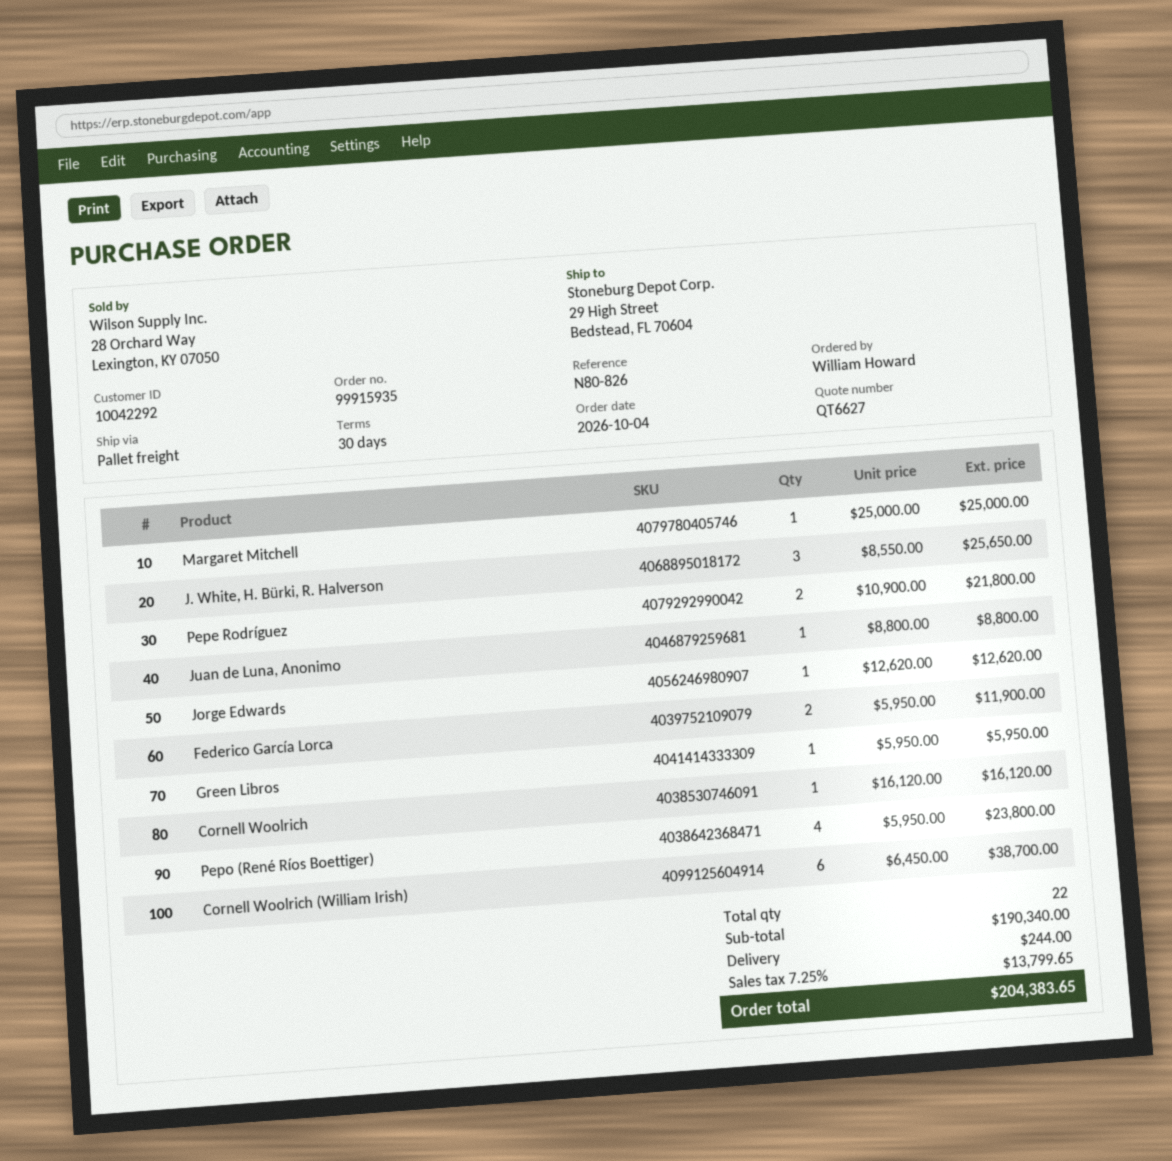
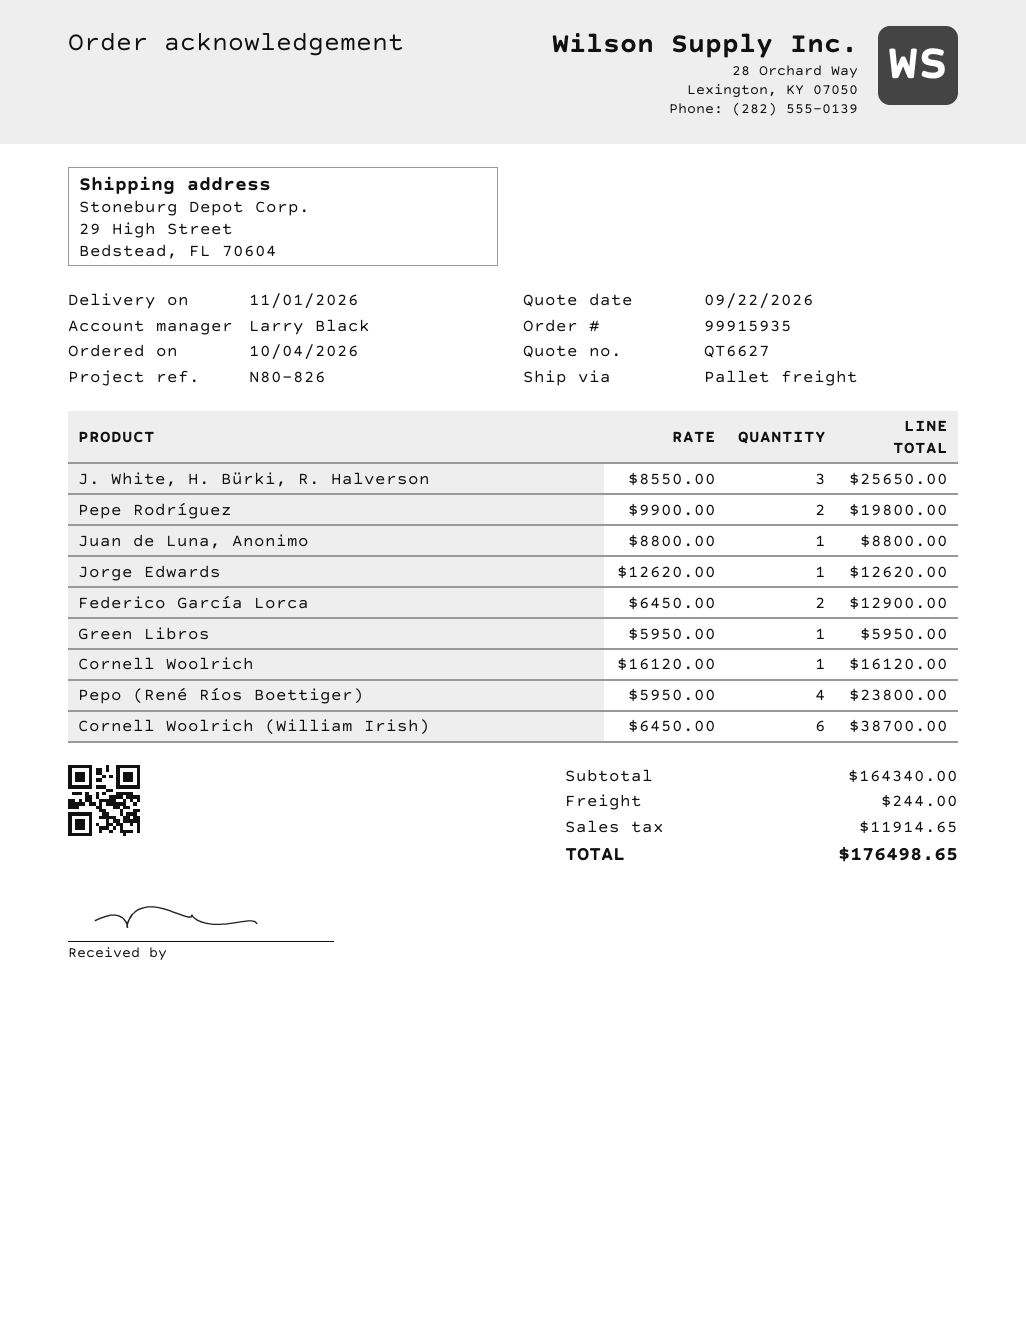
Margaret Mitchell: 1 x 25000.00 = 25000.00 -> none
Pepe Rodríguez: 2 x 10900.00 = 21800.00 -> 2 x 9900.00 = 19800.00
Federico García Lorca: 2 x 5950.00 = 11900.00 -> 2 x 6450.00 = 12900.00
subtotal: 190340.00 -> 164340.00
tax: 13799.65 -> 11914.65
total: 204383.65 -> 176498.65

